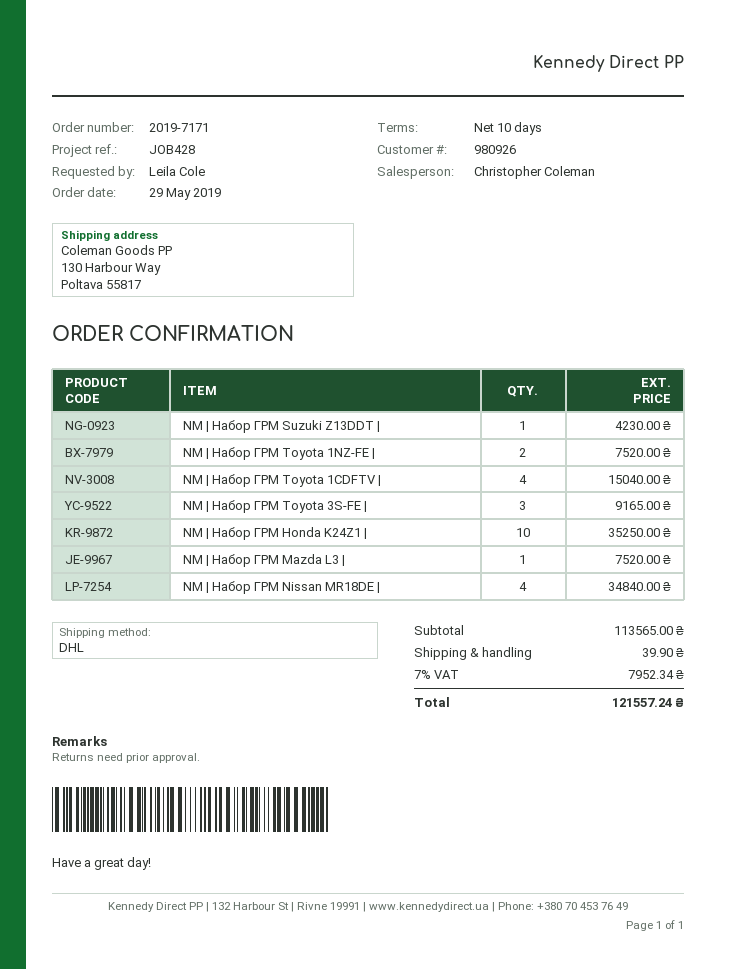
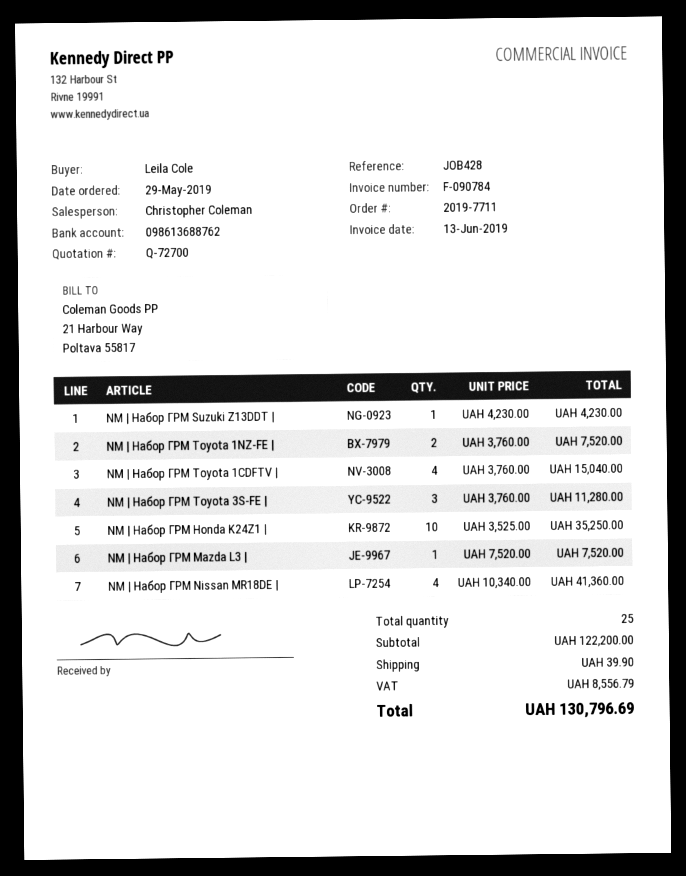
order number: 2019-7171 -> 2019-7711
NM | Набор ГРМ Toyota 3S-FE |: 3 for 9165.00 -> 3 for 11280.00
NM | Набор ГРМ Nissan MR18DE |: 4 for 34840.00 -> 4 for 41360.00
subtotal: 113565.00 -> 122200.00
tax: 7952.34 -> 8556.79
total: 121557.24 -> 130796.69

